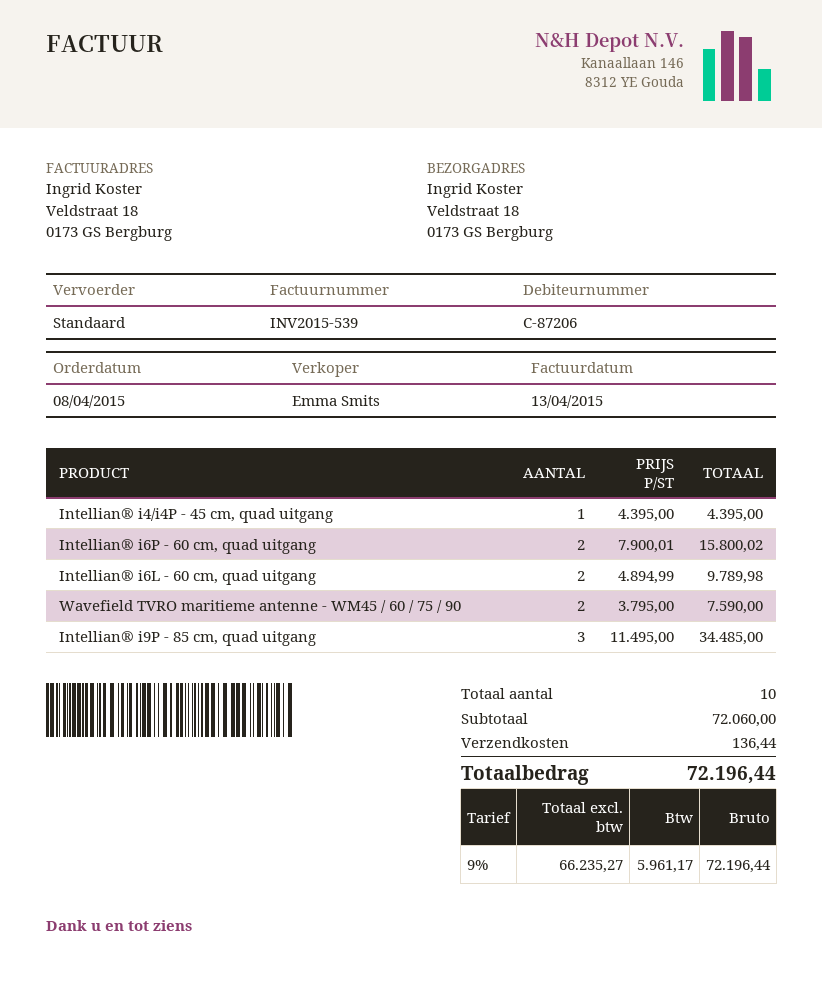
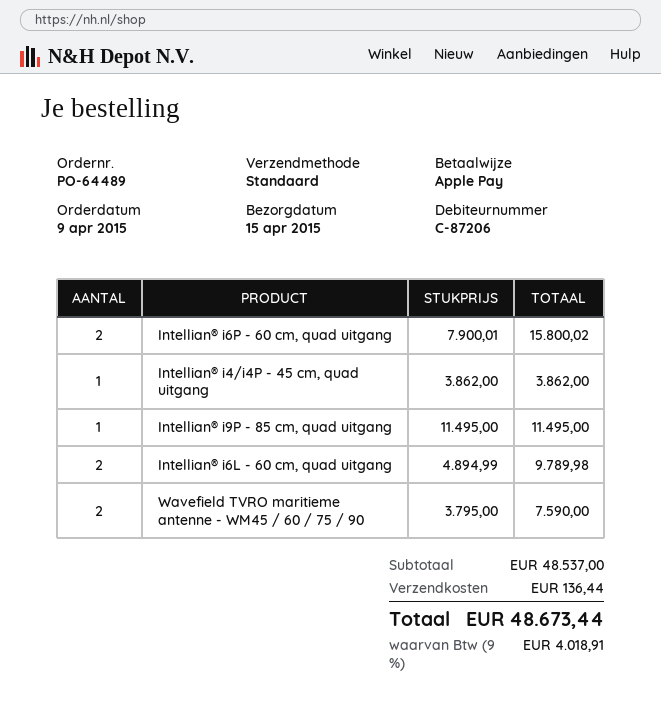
order date: 2015-04-08 -> 2015-04-09
Intellian® i4/i4P - 45 cm, quad uitgang: 1 x 4395.00 = 4395.00 -> 1 x 3862.00 = 3862.00
Intellian® i9P - 85 cm, quad uitgang: 3 x 11495.00 = 34485.00 -> 1 x 11495.00 = 11495.00
subtotal: 72060.00 -> 48537.00
tax: 9% = 5961.17 -> 9% = 4018.91
total: 72196.44 -> 48673.44

